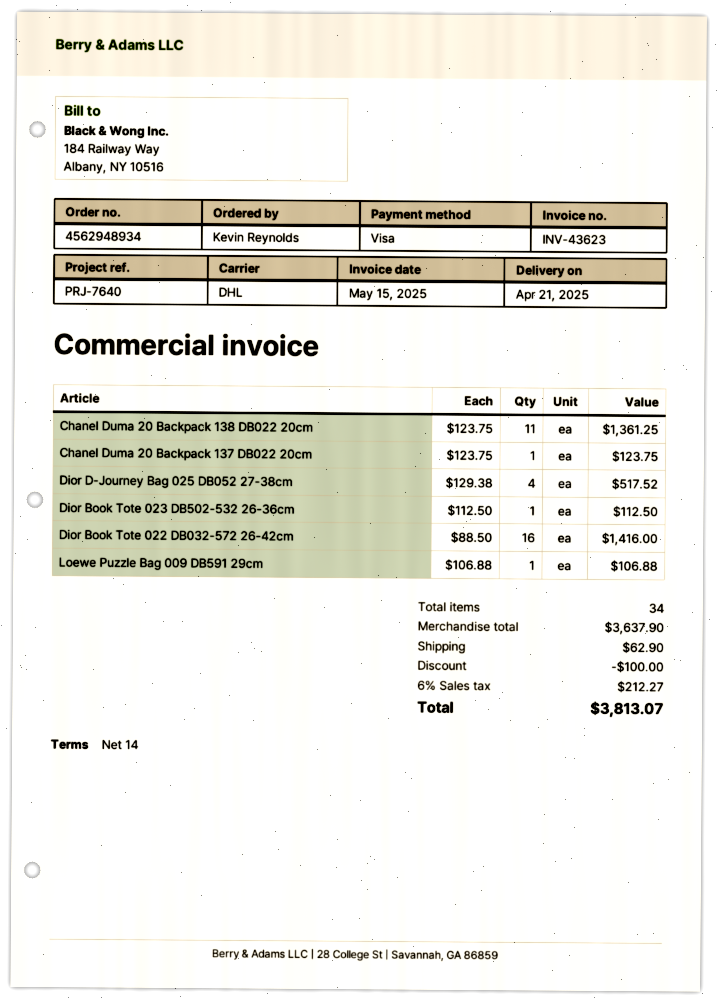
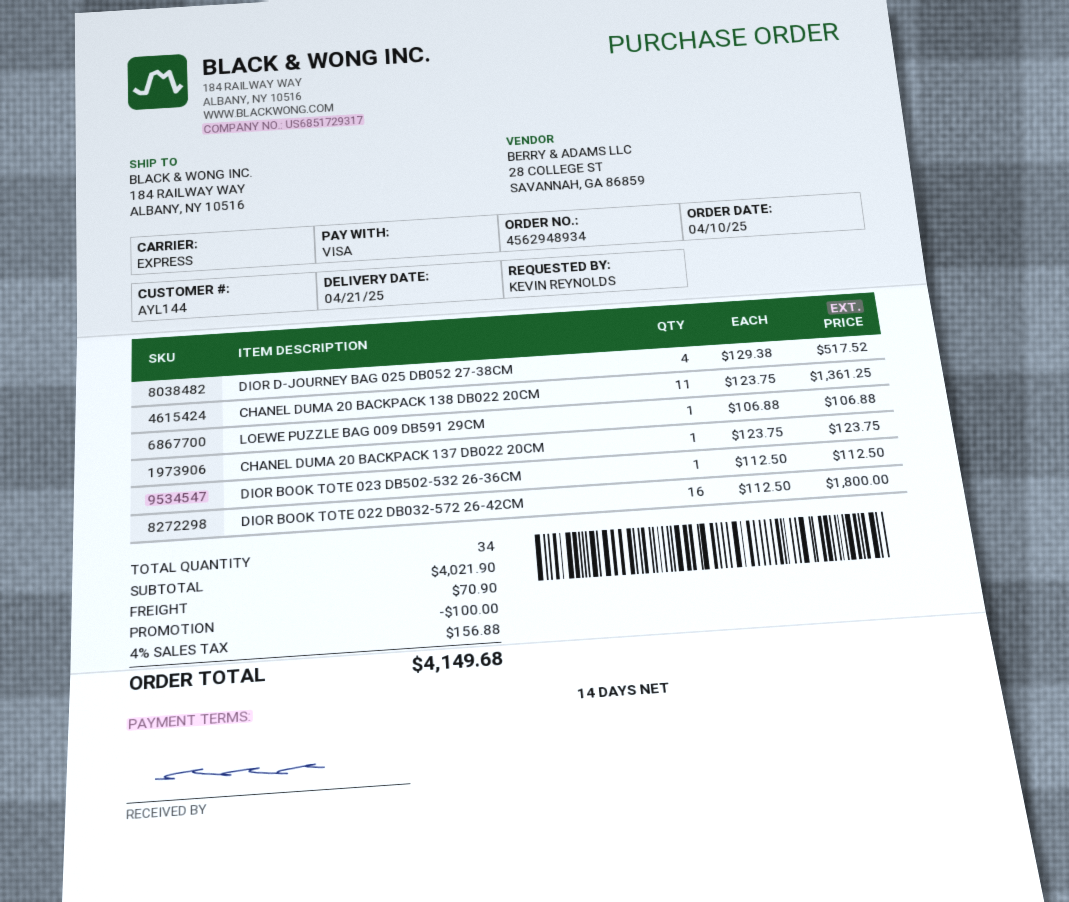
shipping method: DHL -> express
Dior Book Tote 022 DB032-572 26-42cm: 16 x 88.50 = 1416.00 -> 16 x 112.50 = 1800.00
subtotal: 3637.90 -> 4021.90
shipping: 62.90 -> 70.90
tax: 6% = 212.27 -> 4% = 156.88
total: 3813.07 -> 4149.68

